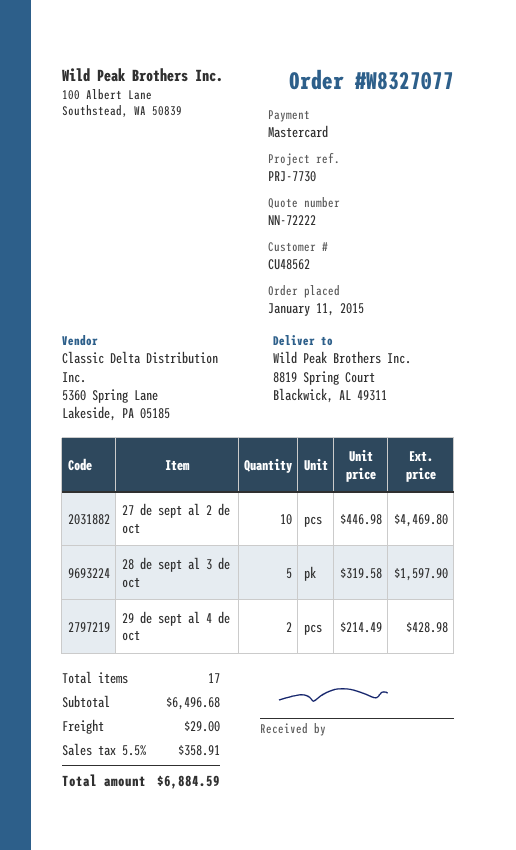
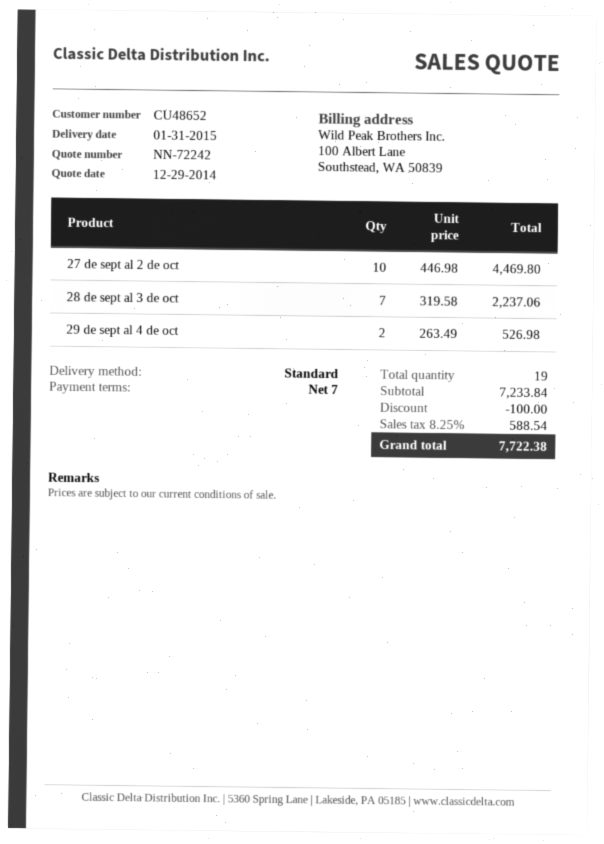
quote number: NN-72222 -> NN-72242
customer number: CU48562 -> CU48652
28 de sept al 3 de oct: 5 x 319.58 = 1597.90 -> 7 x 319.58 = 2237.06
29 de sept al 4 de oct: 2 x 214.49 = 428.98 -> 2 x 263.49 = 526.98
total quantity: 17 -> 19
subtotal: 6496.68 -> 7233.84
discount: none -> 100.00
shipping: 29.00 -> none
tax: 5.5% = 358.91 -> 8.25% = 588.54
total: 6884.59 -> 7722.38

